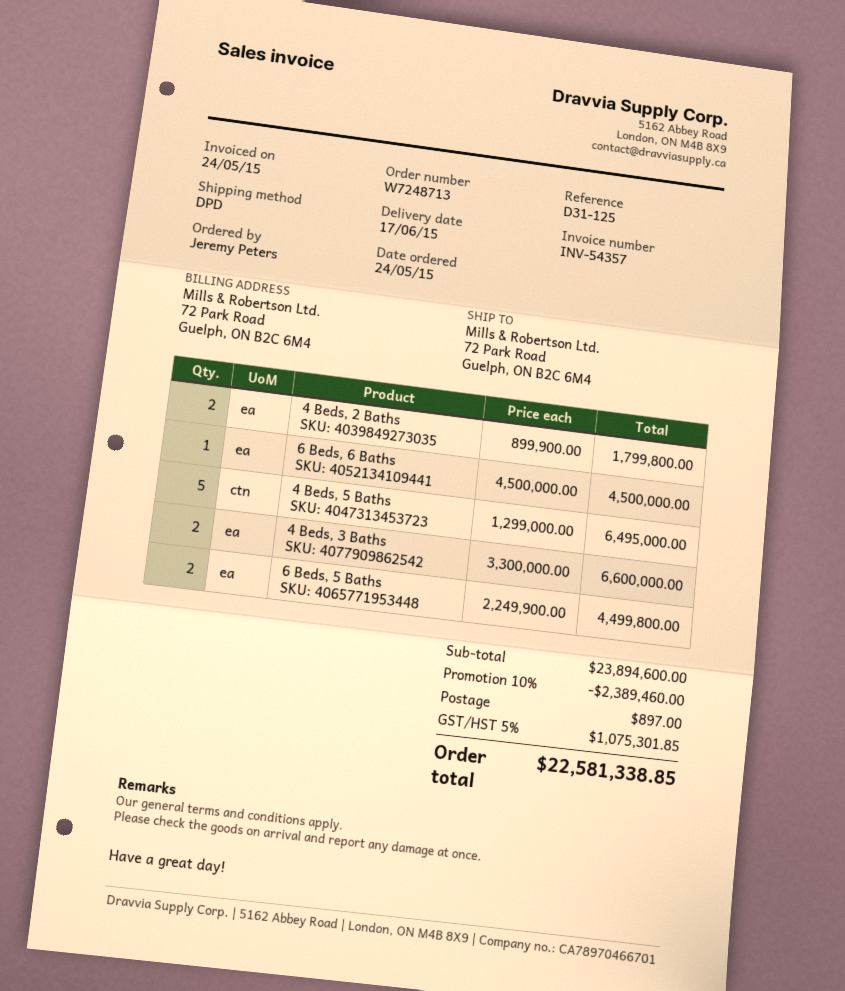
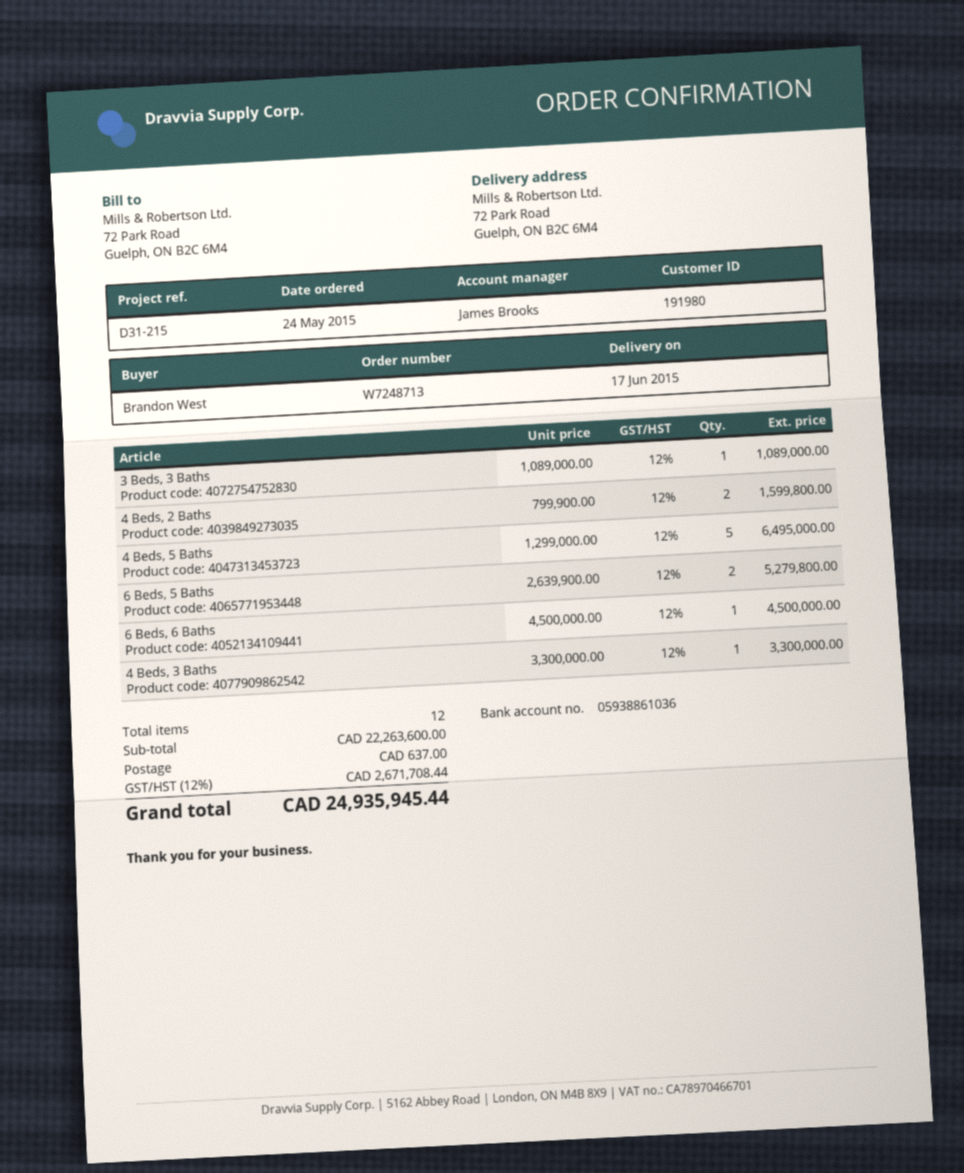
reference: D31-125 -> D31-215
ordered by: Jeremy Peters -> Brandon West
4 Beds, 2 Baths: 2 x 899900.00 = 1799800.00 -> 2 x 799900.00 = 1599800.00
4 Beds, 3 Baths: 2 x 3300000.00 = 6600000.00 -> 1 x 3300000.00 = 3300000.00
6 Beds, 5 Baths: 2 x 2249900.00 = 4499800.00 -> 2 x 2639900.00 = 5279800.00
3 Beds, 3 Baths: none -> 1 x 1089000.00 = 1089000.00
subtotal: 23894600.00 -> 22263600.00
discount: 10% = 2389460.00 -> none
shipping: 897.00 -> 637.00
tax: 5% = 1075301.85 -> 12% = 2671708.44
total: 22581338.85 -> 24935945.44

